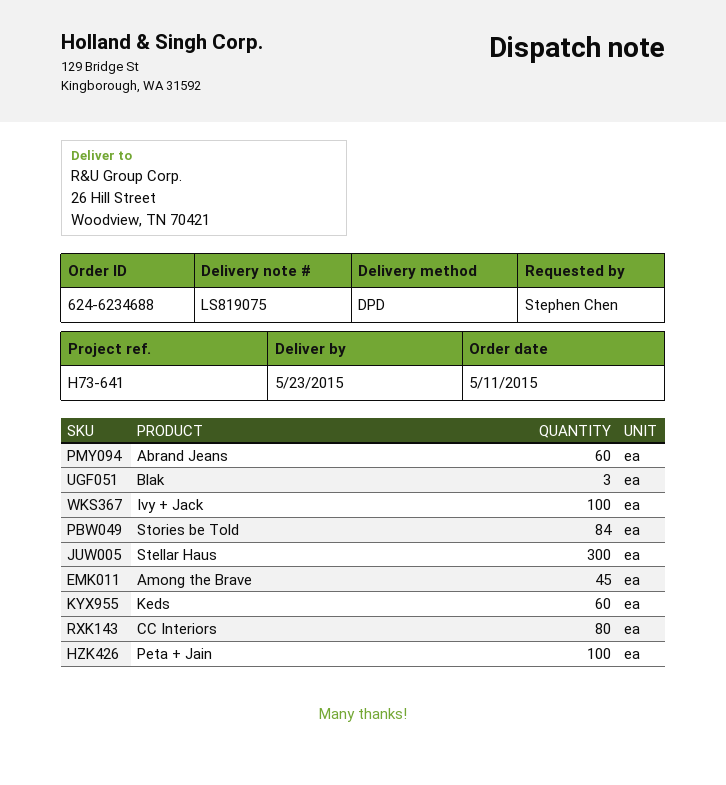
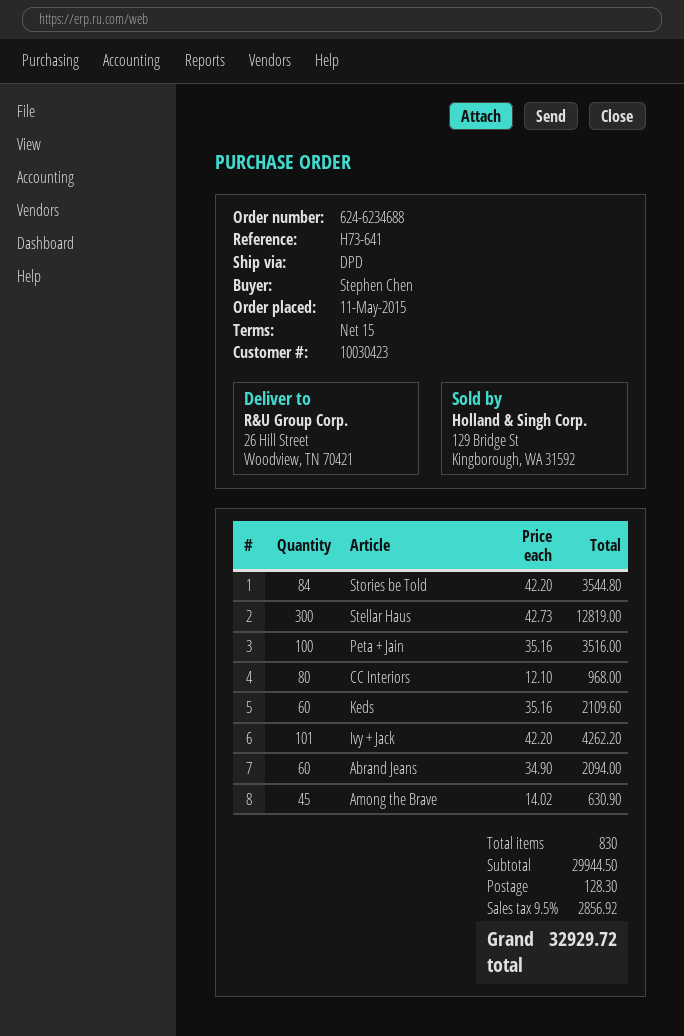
Blak: 3 -> none
Ivy + Jack: 100 -> 101

